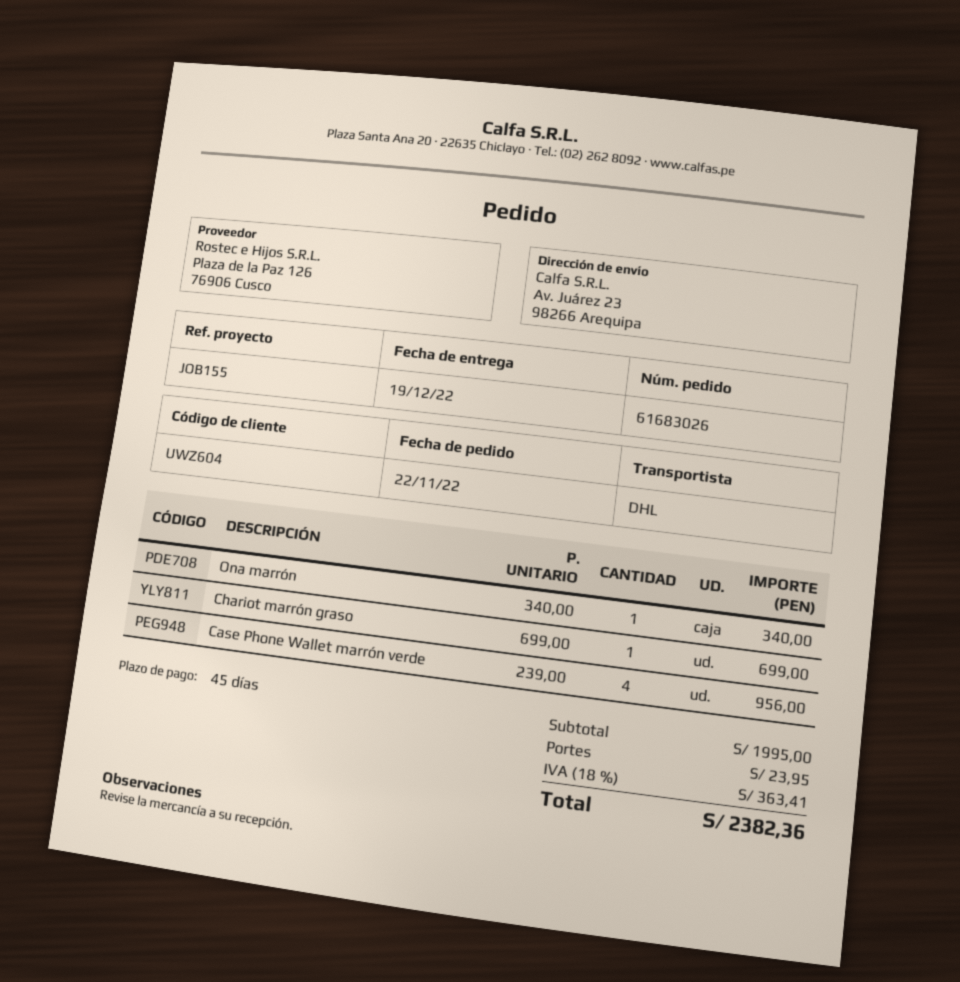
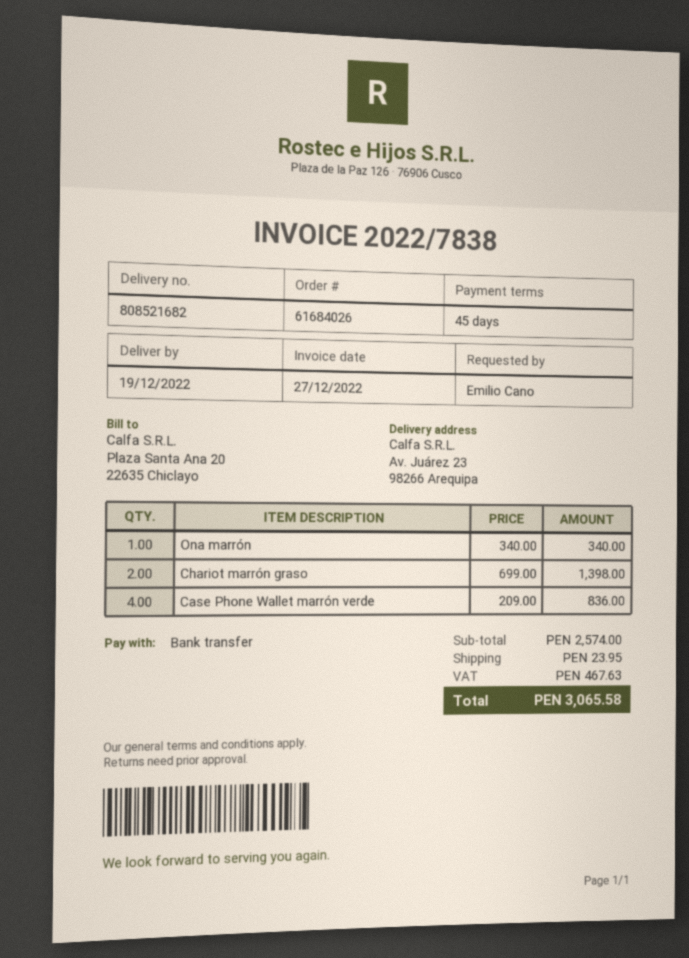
order number: 61683026 -> 61684026
Chariot marrón graso: 1 x 699.00 = 699.00 -> 2 x 699.00 = 1398.00
Case Phone Wallet marrón verde: 4 x 239.00 = 956.00 -> 4 x 209.00 = 836.00
subtotal: 1995.00 -> 2574.00
tax: 363.41 -> 467.63
total: 2382.36 -> 3065.58

